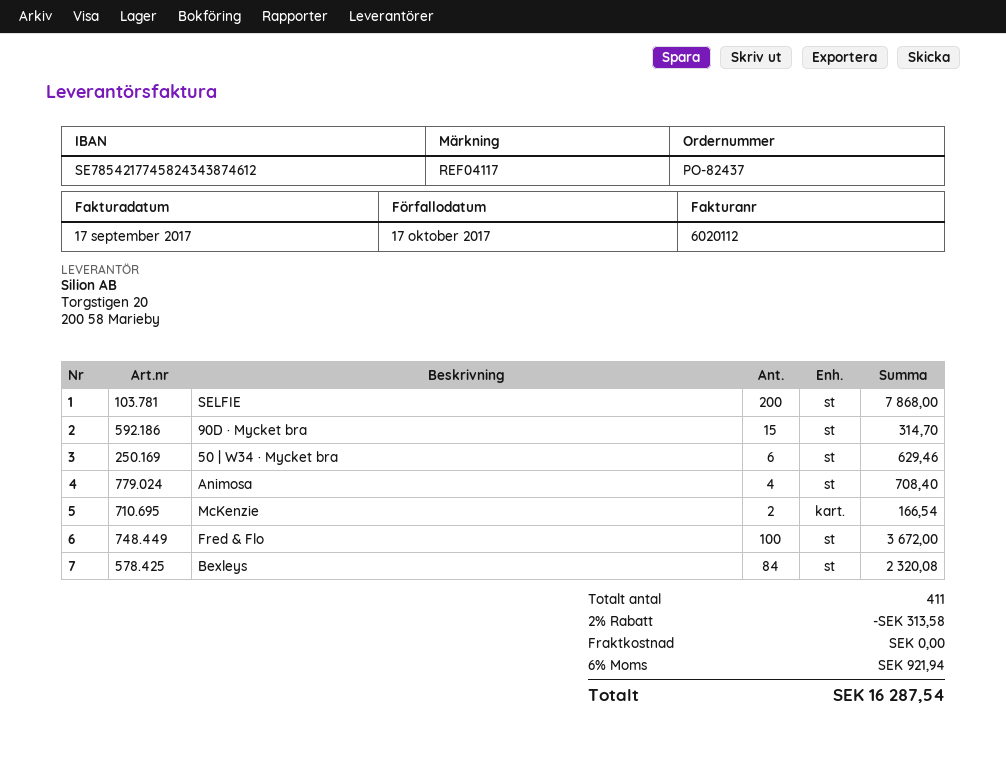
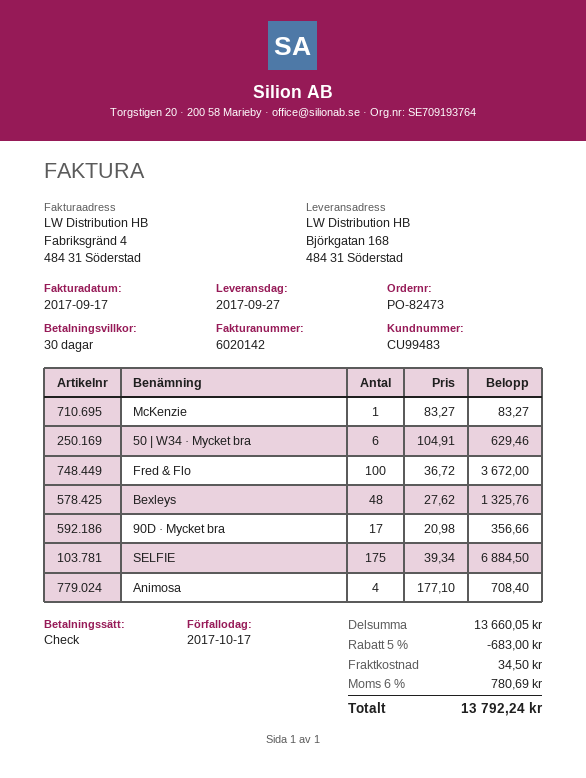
order number: PO-82437 -> PO-82473
invoice number: 6020112 -> 6020142
SELFIE: 200 for 7868.00 -> 175 for 6884.50
90D · Mycket bra: 15 for 314.70 -> 17 for 356.66
McKenzie: 2 for 166.54 -> 1 for 83.27
Bexleys: 84 for 2320.08 -> 48 for 1325.76
discount: 2% = 313.58 -> 5% = 683.00
shipping: 0.00 -> 34.50
tax: 6% = 921.94 -> 6% = 780.69
total: 16287.54 -> 13792.24

